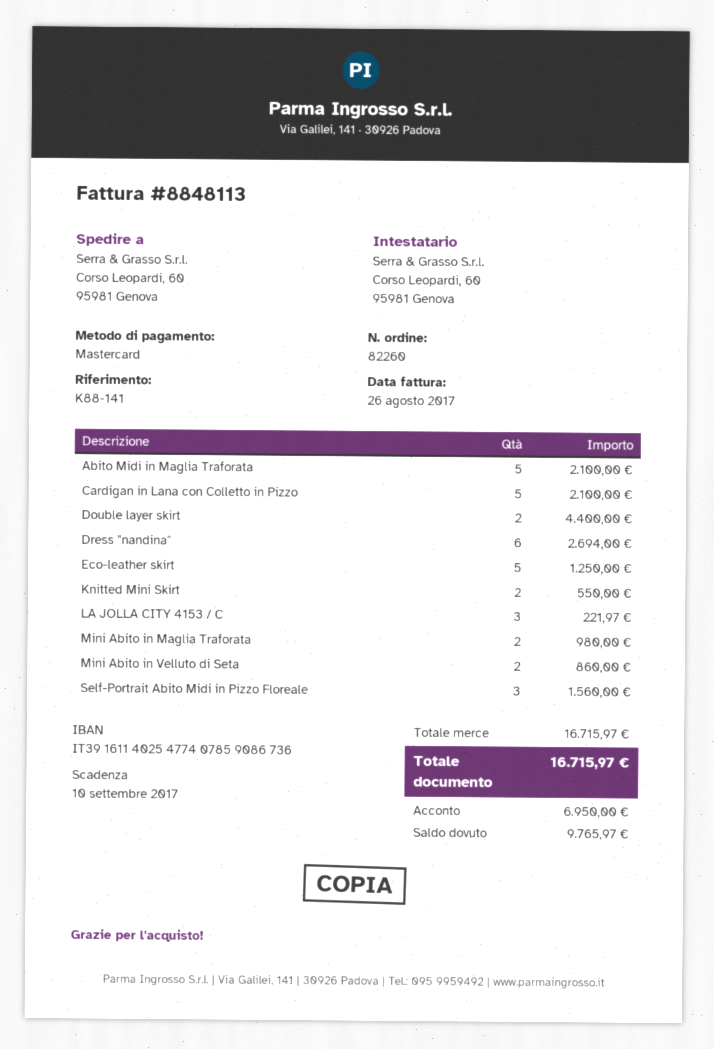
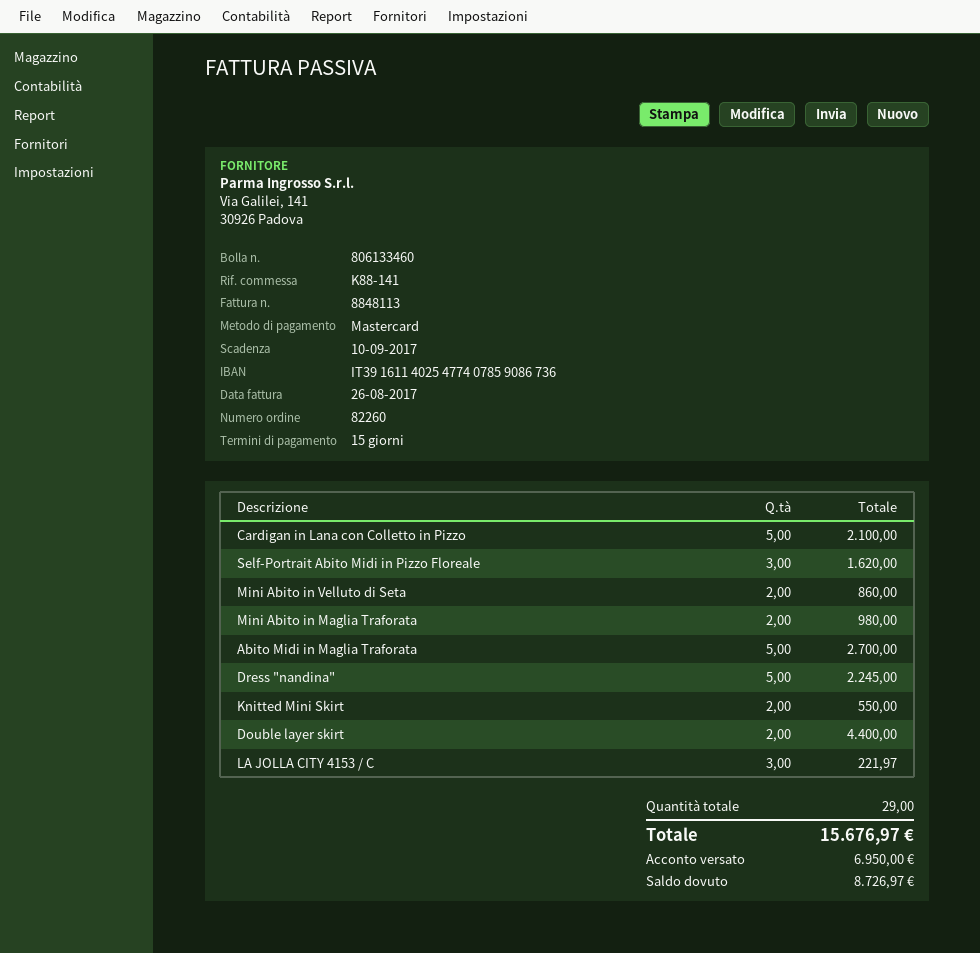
Abito Midi in Maglia Traforata: 5 for 2100.00 -> 5 for 2700.00
Dress "nandina": 6 for 2694.00 -> 5 for 2245.00
Eco-leather skirt: 5 for 1250.00 -> none
Self-Portrait Abito Midi in Pizzo Floreale: 3 for 1560.00 -> 3 for 1620.00
total: 16715.97 -> 15676.97
balance: 9765.97 -> 8726.97

